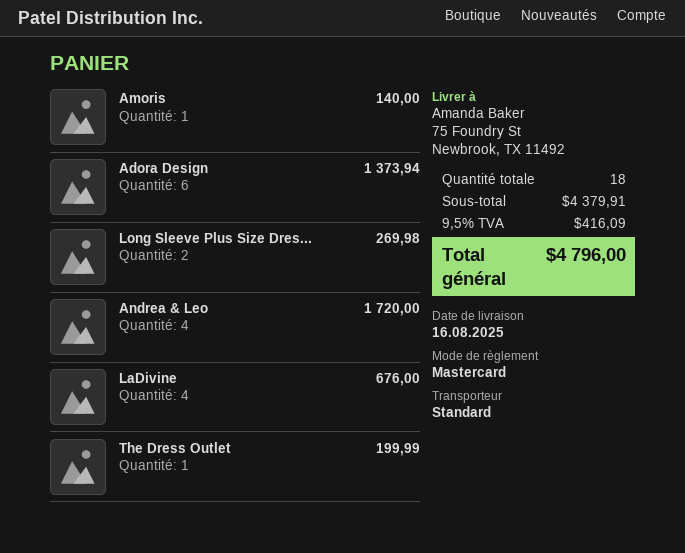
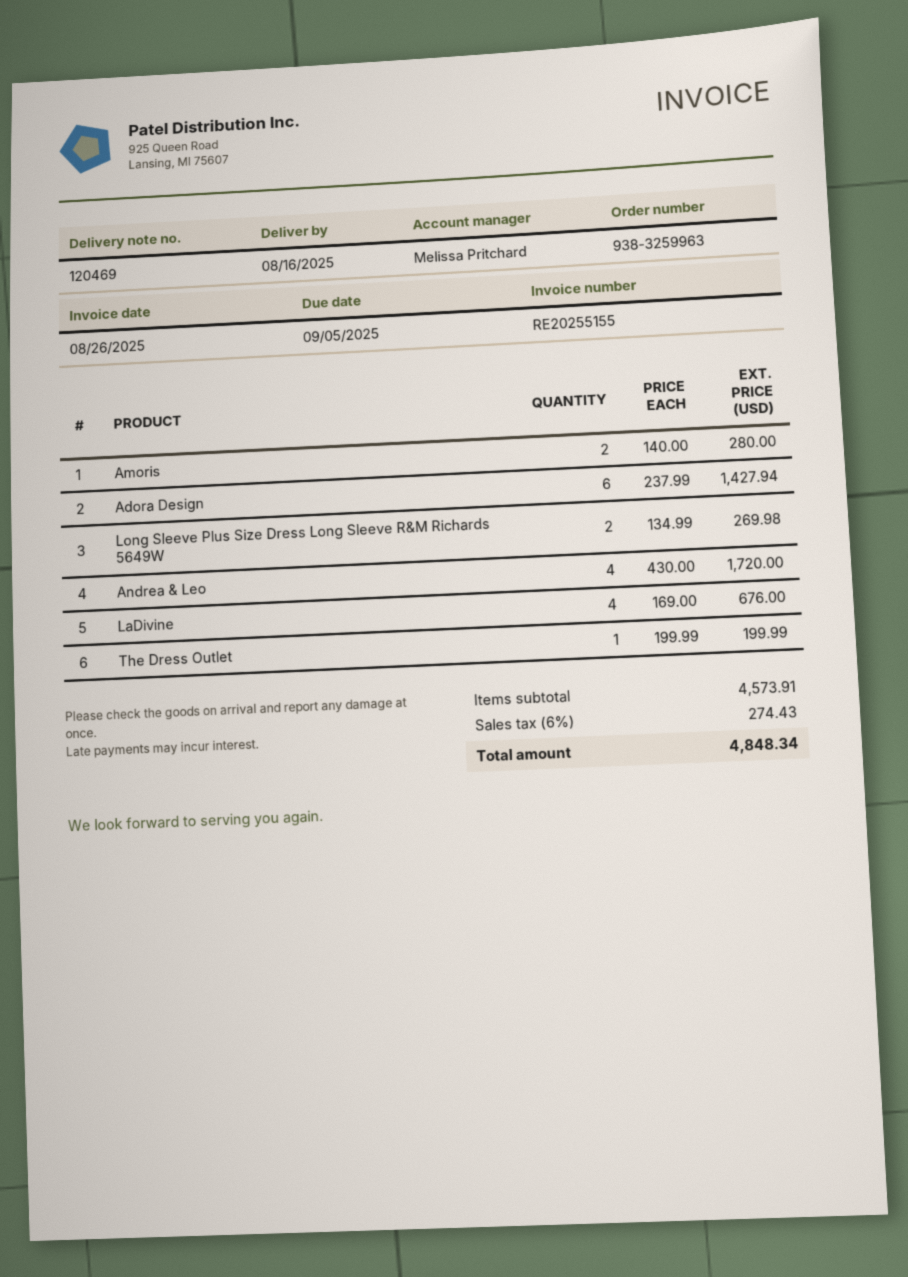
Amoris: 1 for 140.00 -> 2 for 280.00
Adora Design: 6 for 1373.94 -> 6 for 1427.94
subtotal: 4379.91 -> 4573.91
tax: 9.5% = 416.09 -> 6% = 274.43
total: 4796.00 -> 4848.34

